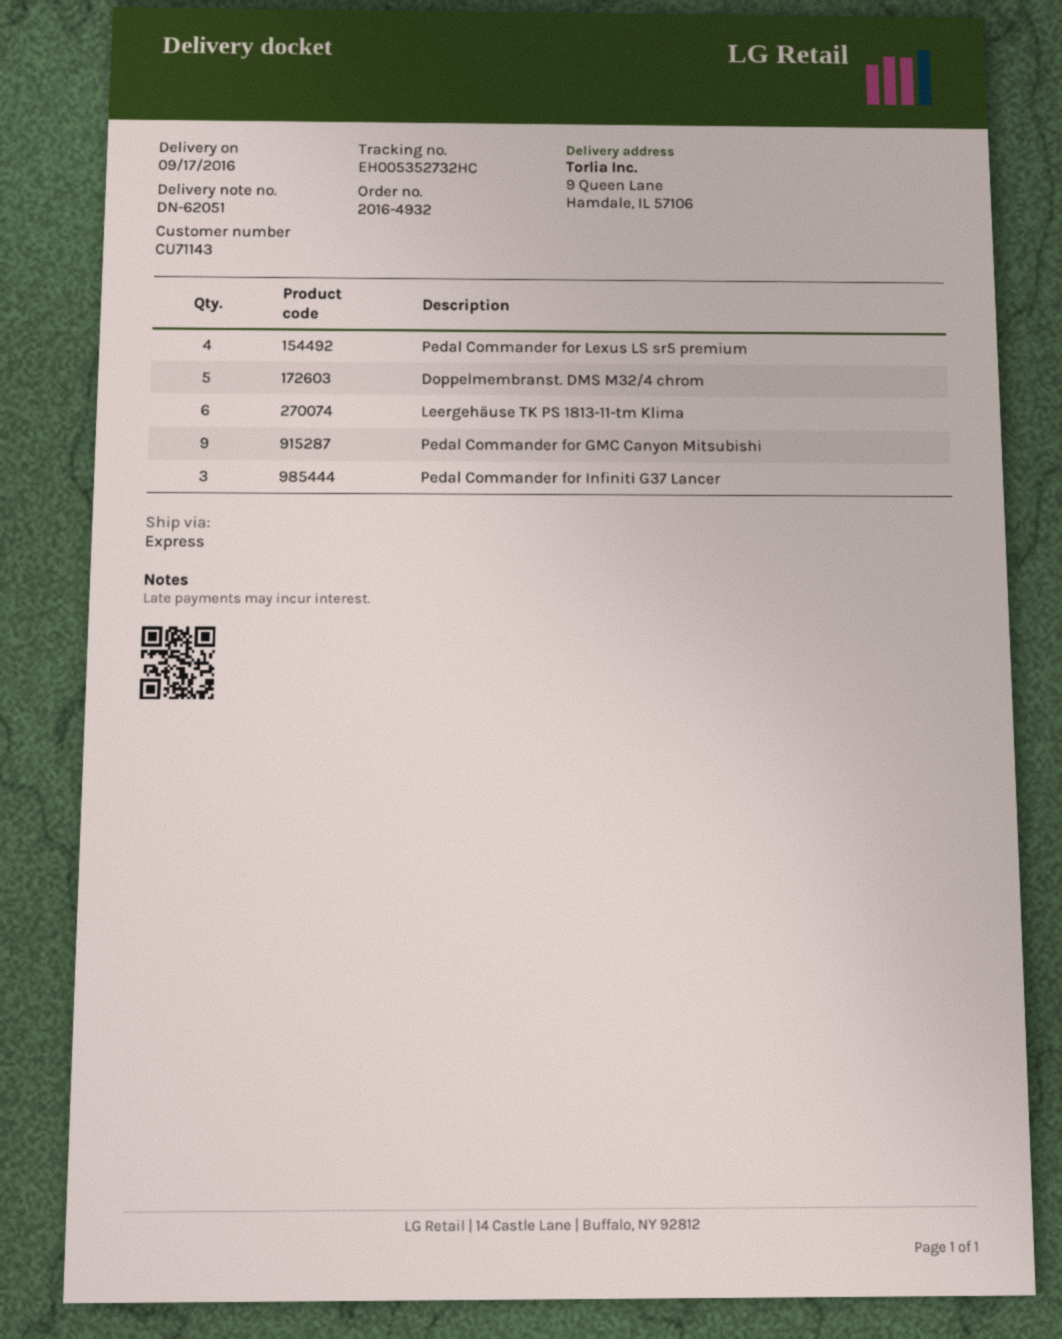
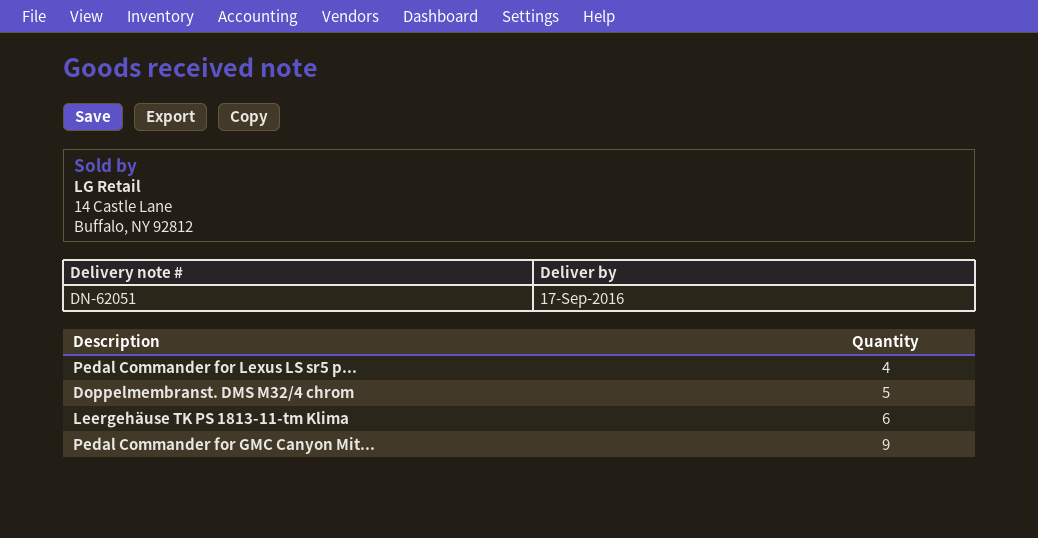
Pedal Commander for Infiniti G37 Lancer: 3 -> none

